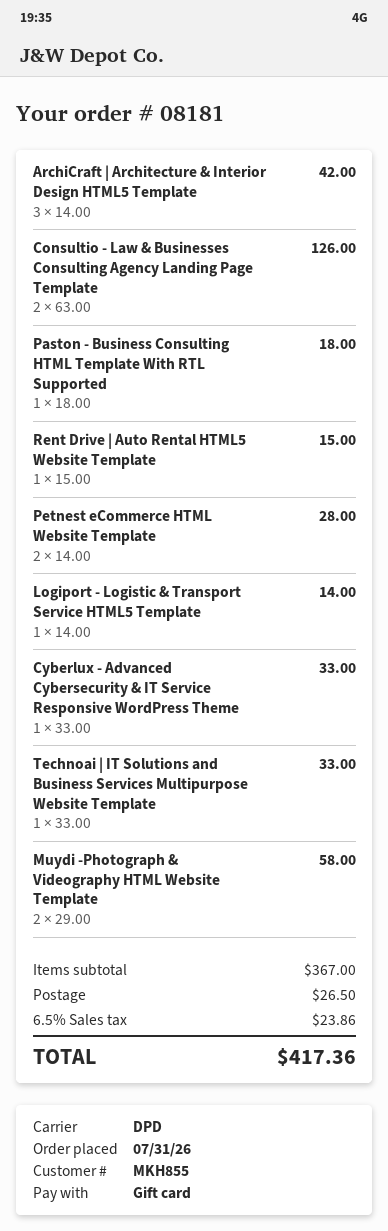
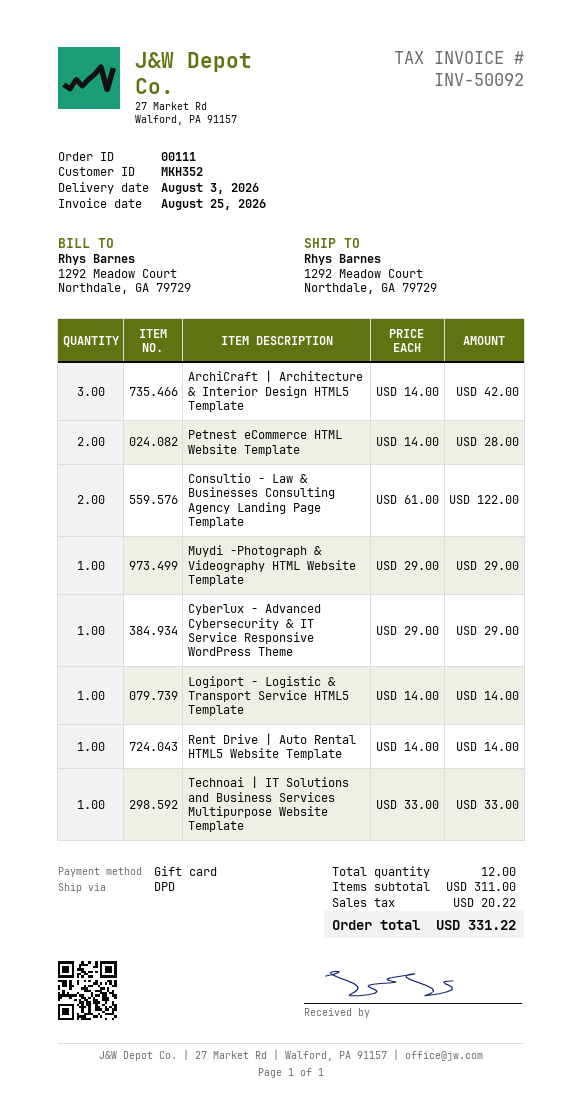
order number: 08181 -> 00111
customer number: MKH855 -> MKH352
Consultio - Law & Businesses Consulting Agency Landing Page Template: 2 x 63.00 = 126.00 -> 2 x 61.00 = 122.00
Paston - Business Consulting HTML Template With RTL Supported: 1 x 18.00 = 18.00 -> none
Rent Drive | Auto Rental HTML5 Website Template: 1 x 15.00 = 15.00 -> 1 x 14.00 = 14.00
Cyberlux - Advanced Cybersecurity & IT Service Responsive WordPress Theme: 1 x 33.00 = 33.00 -> 1 x 29.00 = 29.00
Muydi -Photograph & Videography HTML Website Template: 2 x 29.00 = 58.00 -> 1 x 29.00 = 29.00
subtotal: 367.00 -> 311.00
shipping: 26.50 -> none
tax: 23.86 -> 20.22
total: 417.36 -> 331.22

